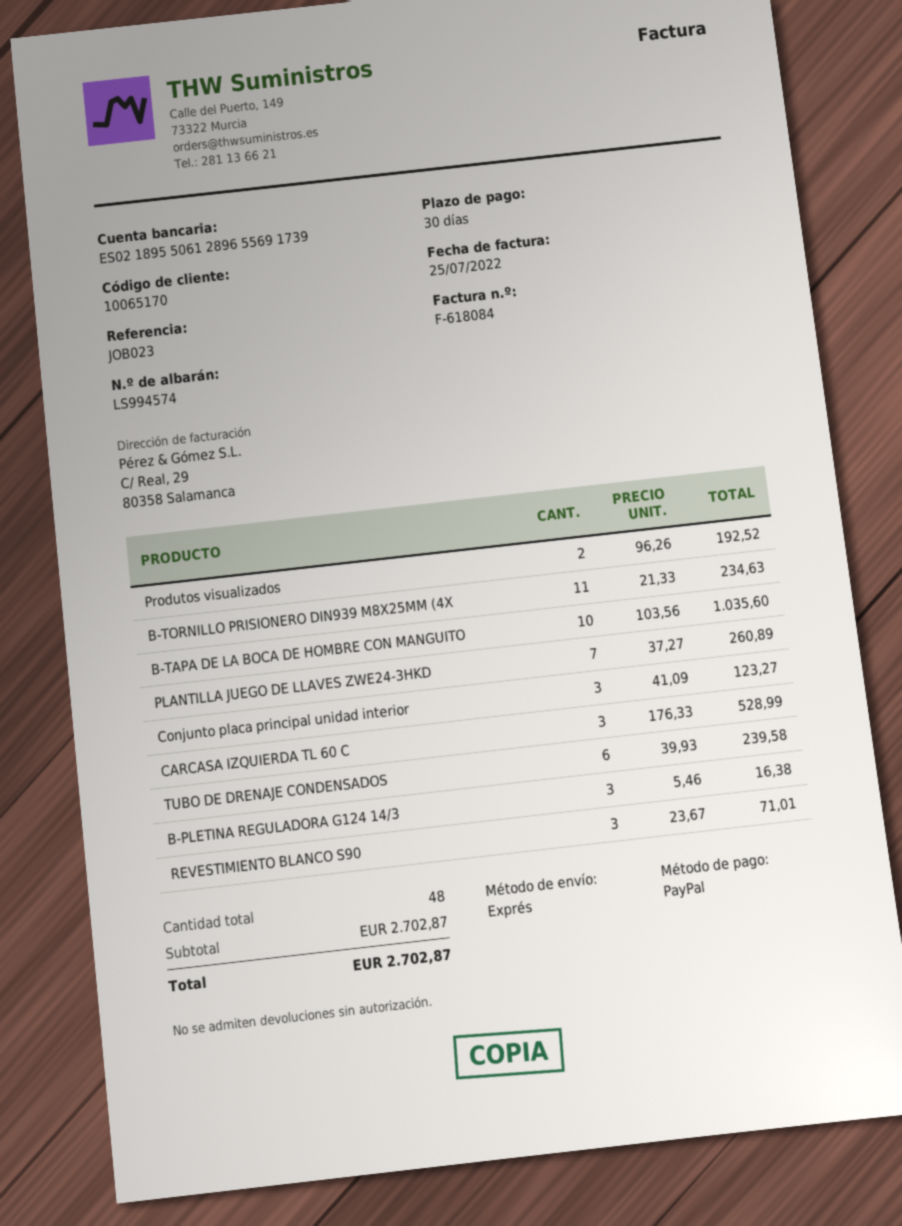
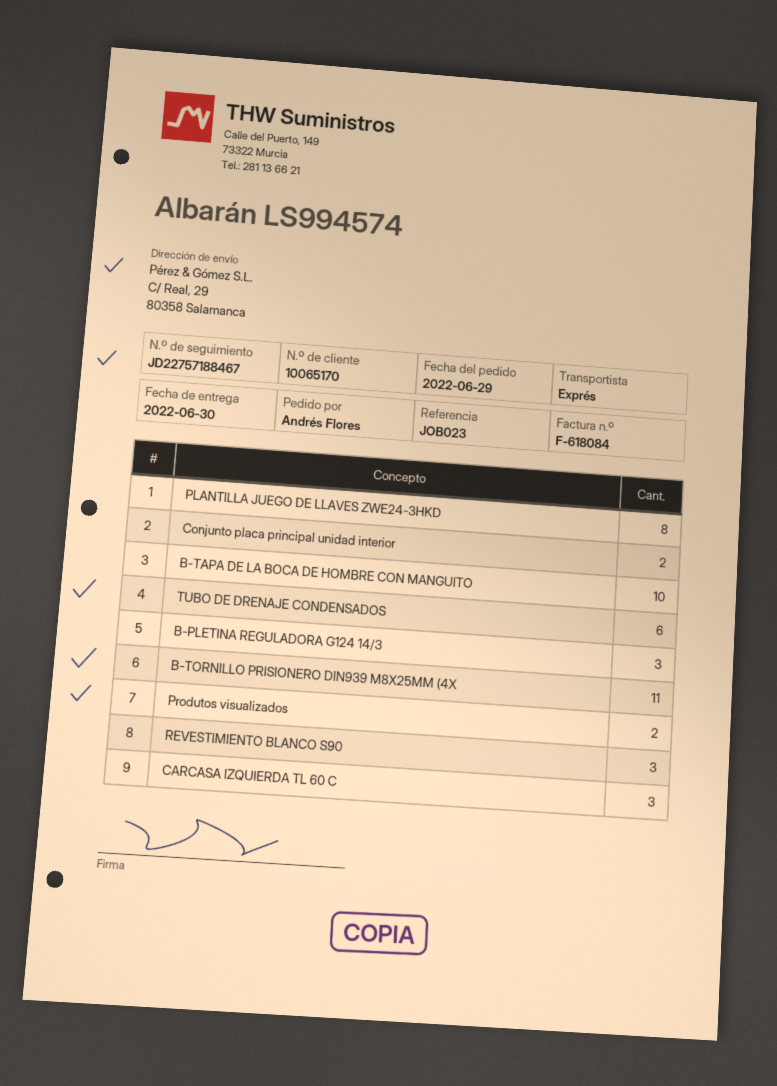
PLANTILLA JUEGO DE LLAVES ZWE24-3HKD: 7 -> 8
Conjunto placa principal unidad interior: 3 -> 2

